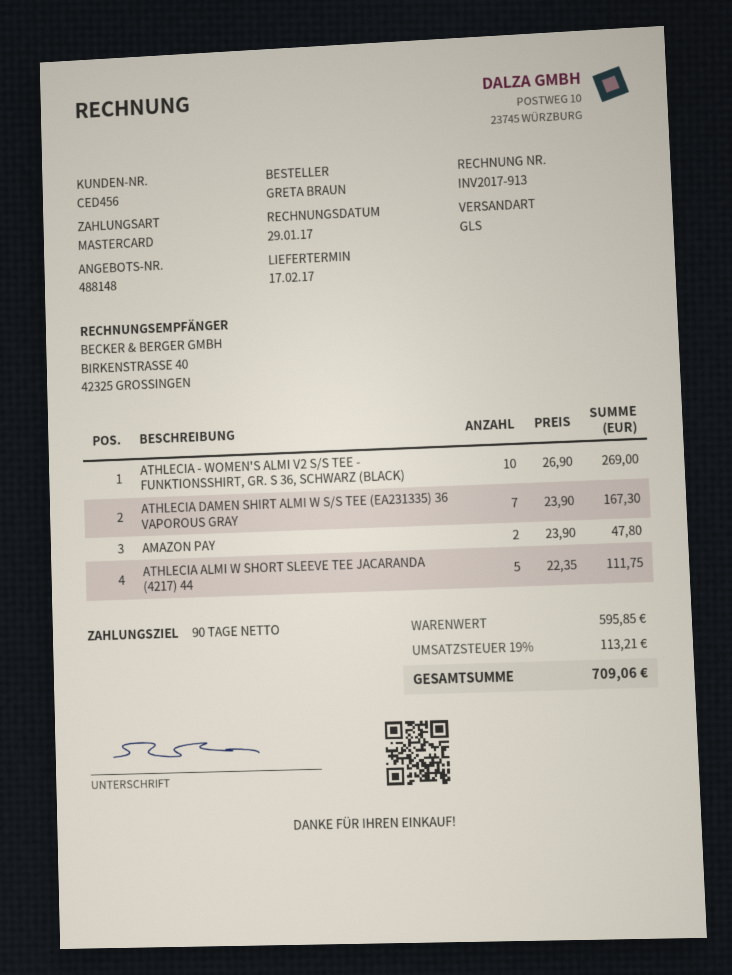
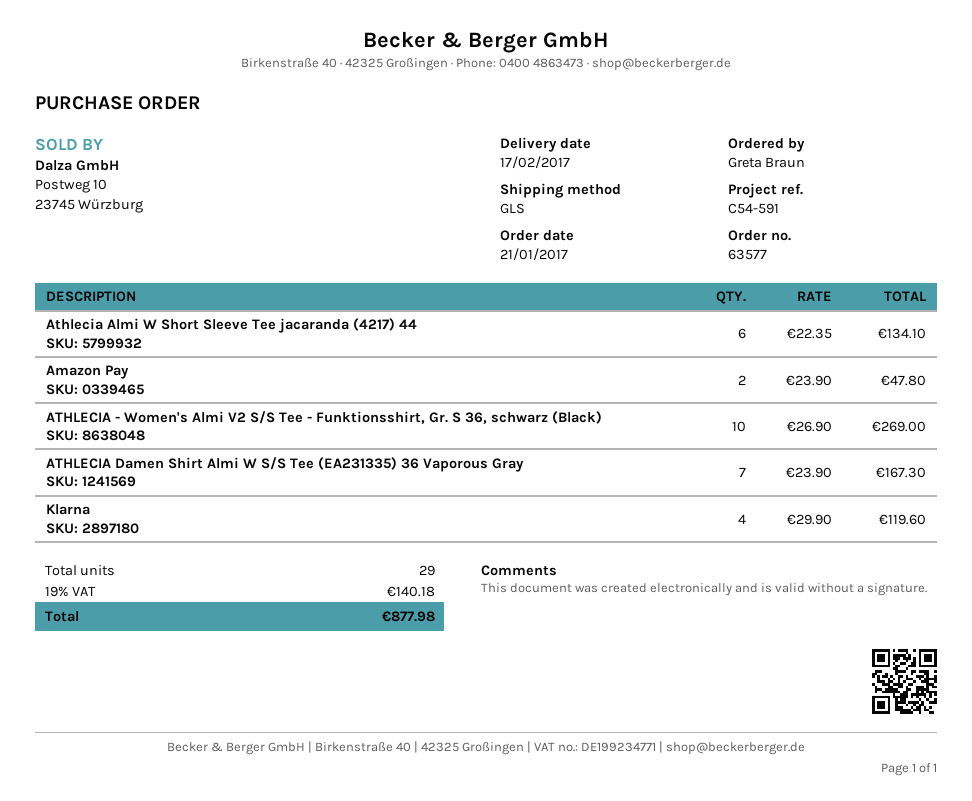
ATHLECIA ALMI W SHORT SLEEVE TEE JACARANDA (4217) 44: 5 x 22.35 = 111.75 -> 6 x 22.35 = 134.10
Klarna: none -> 4 x 29.90 = 119.60
tax: 19% = 113.21 -> 19% = 140.18
total: 709.06 -> 877.98

